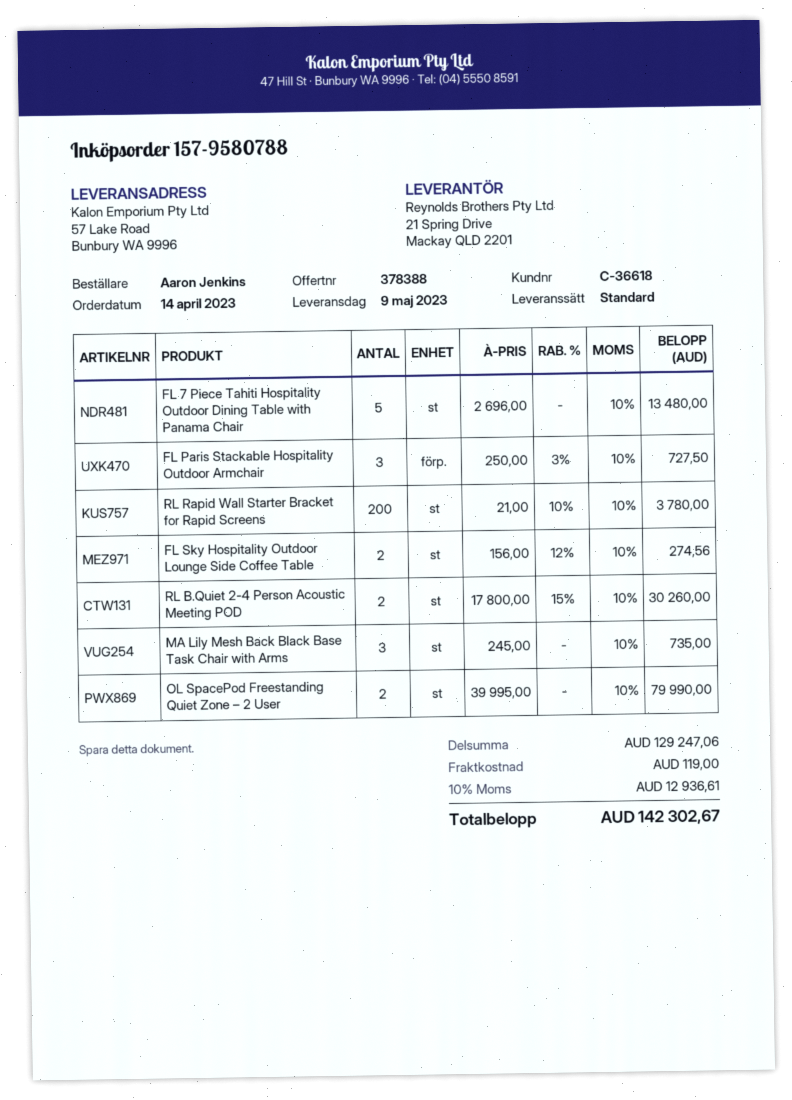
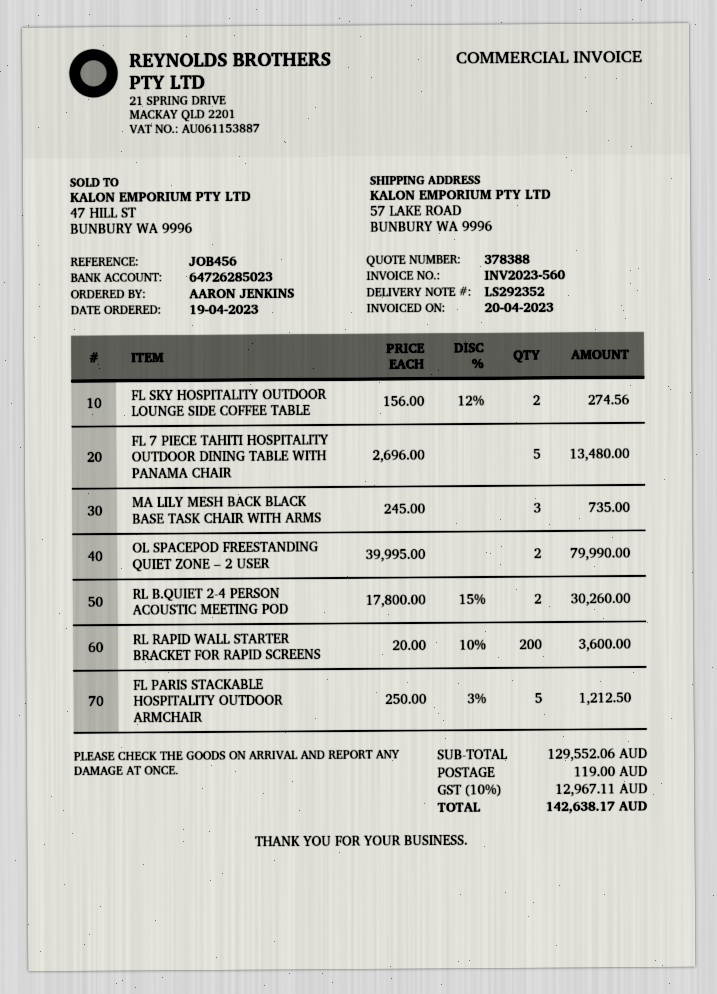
order date: 2023-04-14 -> 2023-04-19
FL Paris Stackable Hospitality Outdoor Armchair: 3 x 250.00 - 3% = 727.50 -> 5 x 250.00 - 3% = 1212.50
RL Rapid Wall Starter Bracket for Rapid Screens: 200 x 21.00 - 10% = 3780.00 -> 200 x 20.00 - 10% = 3600.00
subtotal: 129247.06 -> 129552.06
tax: 10% = 12936.61 -> 10% = 12967.11
total: 142302.67 -> 142638.17

